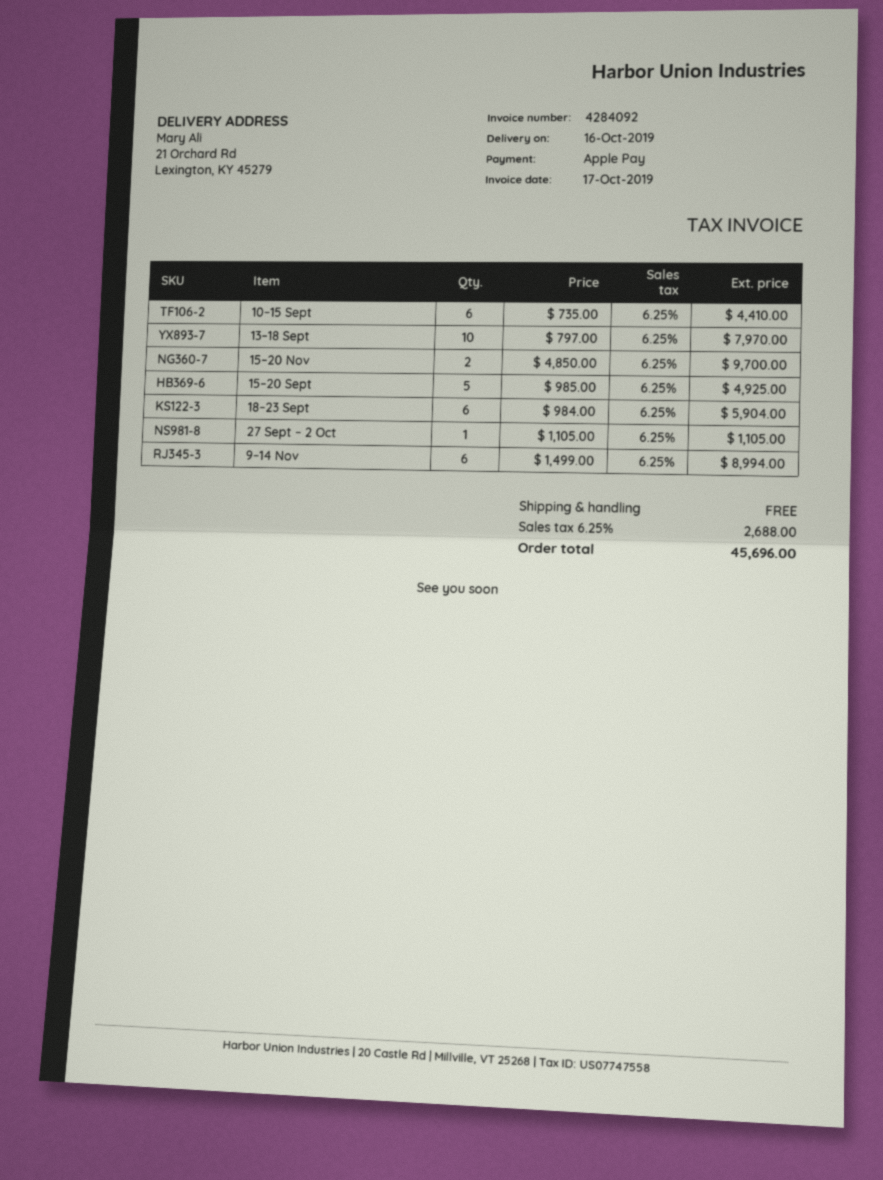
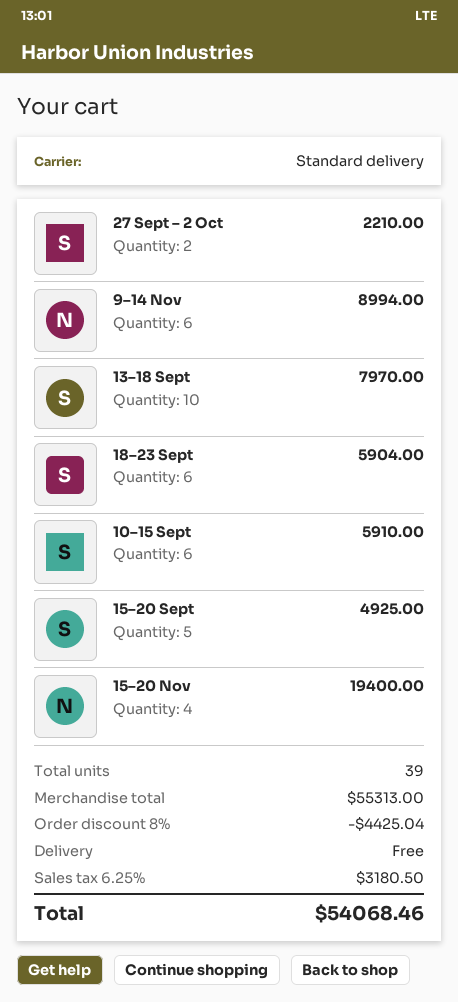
10–15 Sept: 6 for 4410.00 -> 6 for 5910.00
15–20 Nov: 2 for 9700.00 -> 4 for 19400.00
27 Sept – 2 Oct: 1 for 1105.00 -> 2 for 2210.00
discount: none -> 8% = 4425.04
tax: 6.25% = 2688.00 -> 6.25% = 3180.50
total: 45696.00 -> 54068.46

